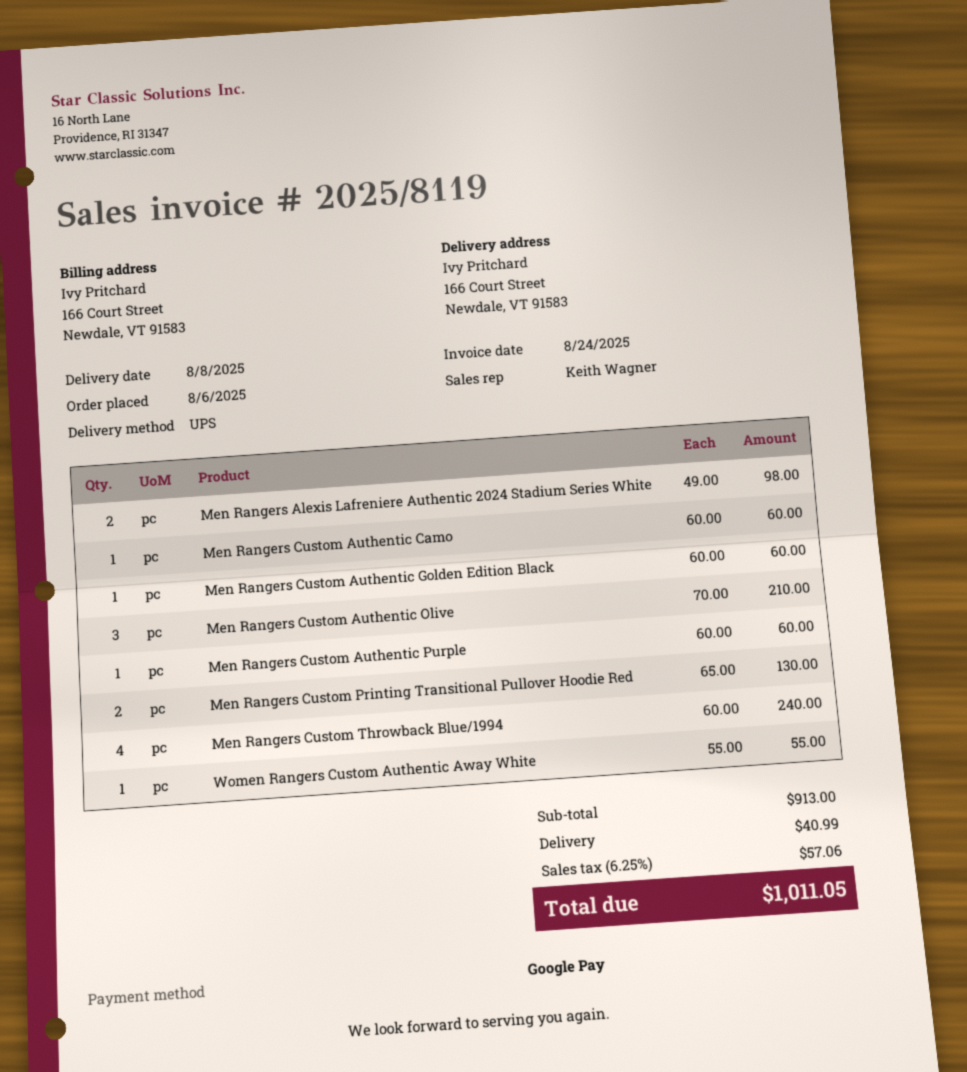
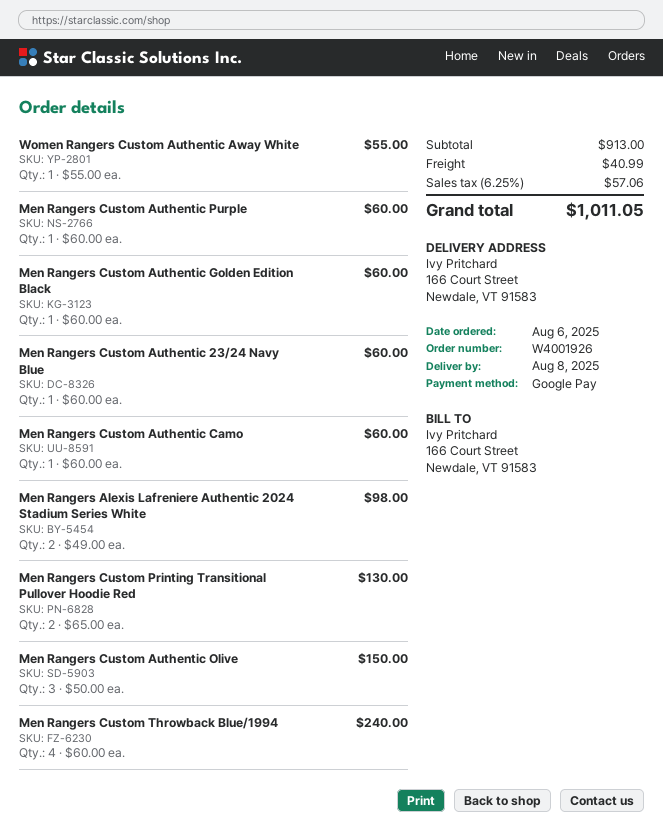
Men Rangers Custom Authentic Olive: 3 x 70.00 = 210.00 -> 3 x 50.00 = 150.00
Men Rangers Custom Authentic 23/24 Navy Blue: none -> 1 x 60.00 = 60.00

